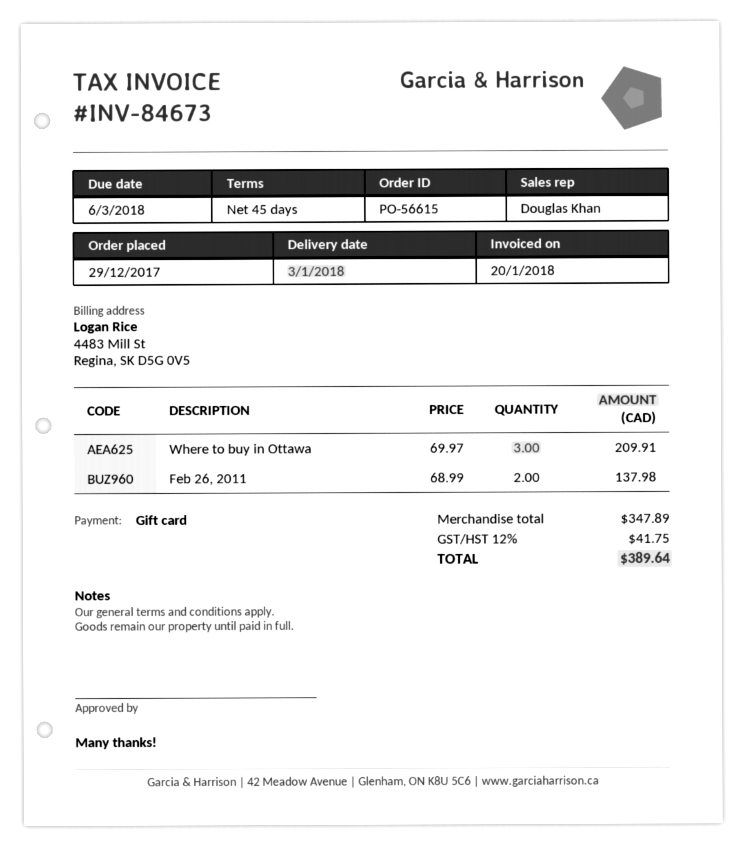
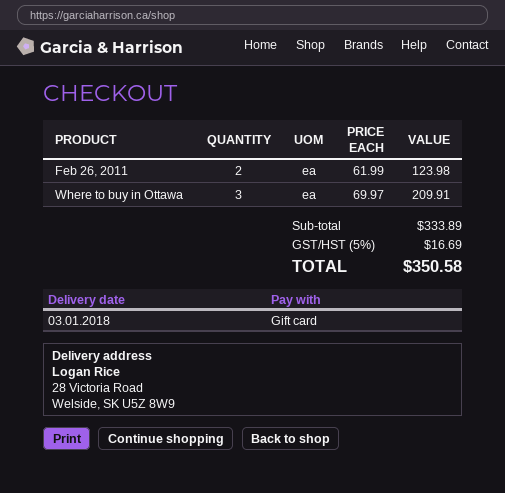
Feb 26, 2011: 2 x 68.99 = 137.98 -> 2 x 61.99 = 123.98
subtotal: 347.89 -> 333.89
tax: 12% = 41.75 -> 5% = 16.69
total: 389.64 -> 350.58

